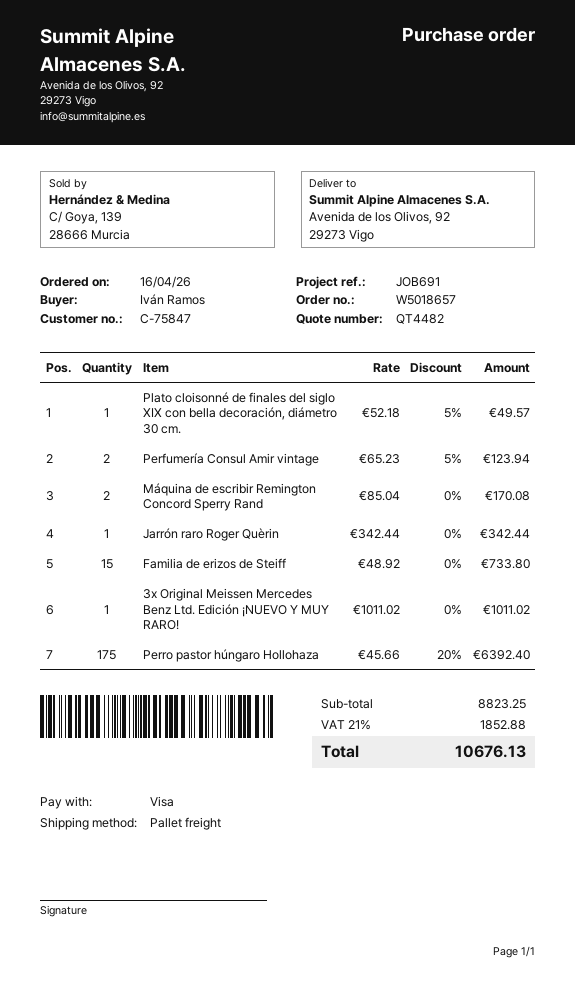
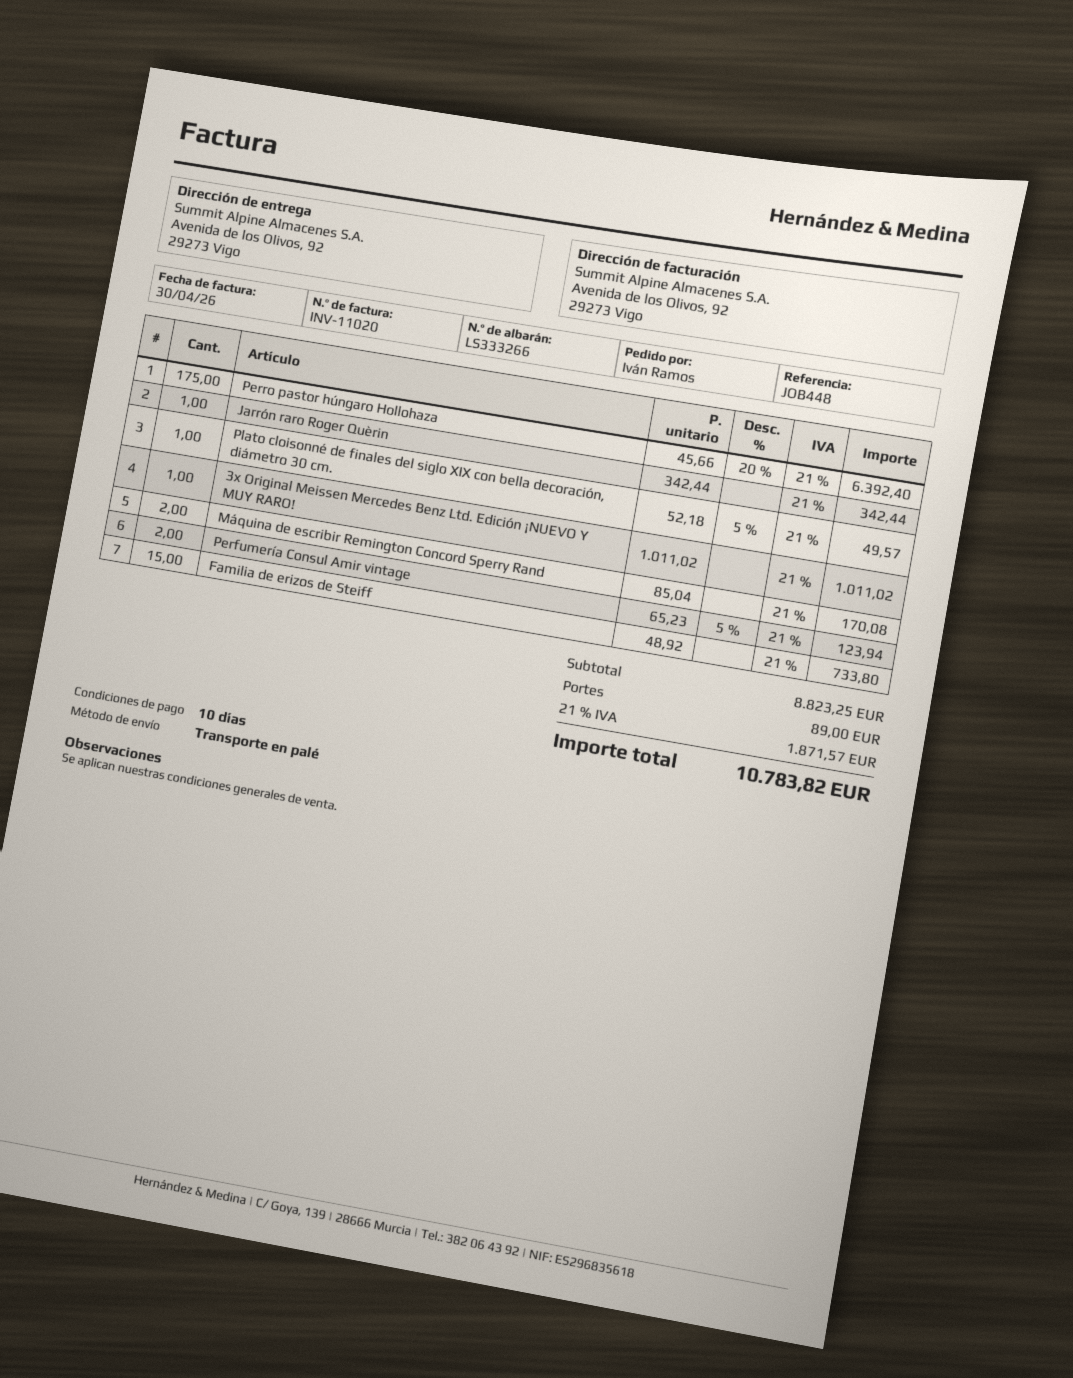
reference: JOB691 -> JOB448
shipping: none -> 89.00
tax: 21% = 1852.88 -> 21% = 1871.57
total: 10676.13 -> 10783.82

